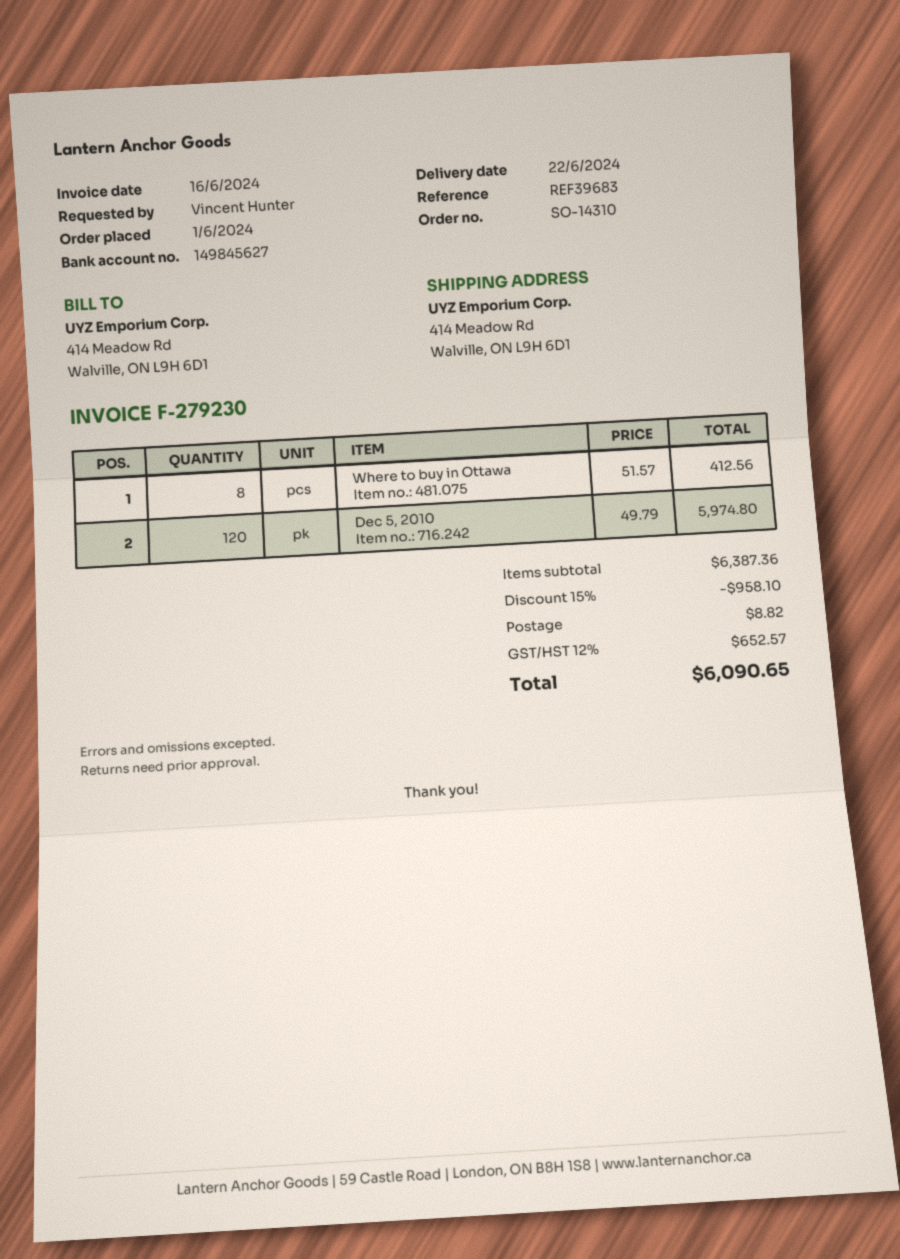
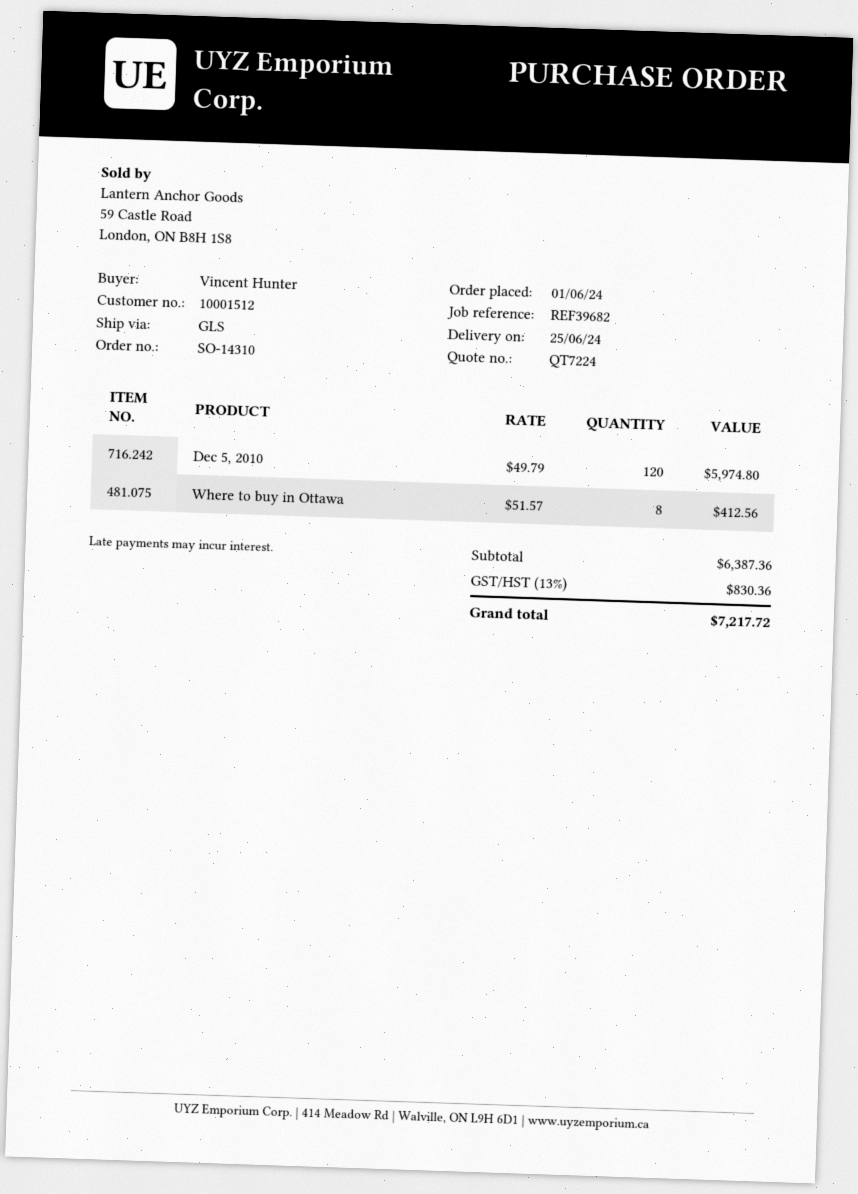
delivery date: 2024-06-22 -> 2024-06-25
reference: REF39683 -> REF39682
discount: 15% = 958.10 -> none
shipping: 8.82 -> none
tax: 12% = 652.57 -> 13% = 830.36
total: 6090.65 -> 7217.72

